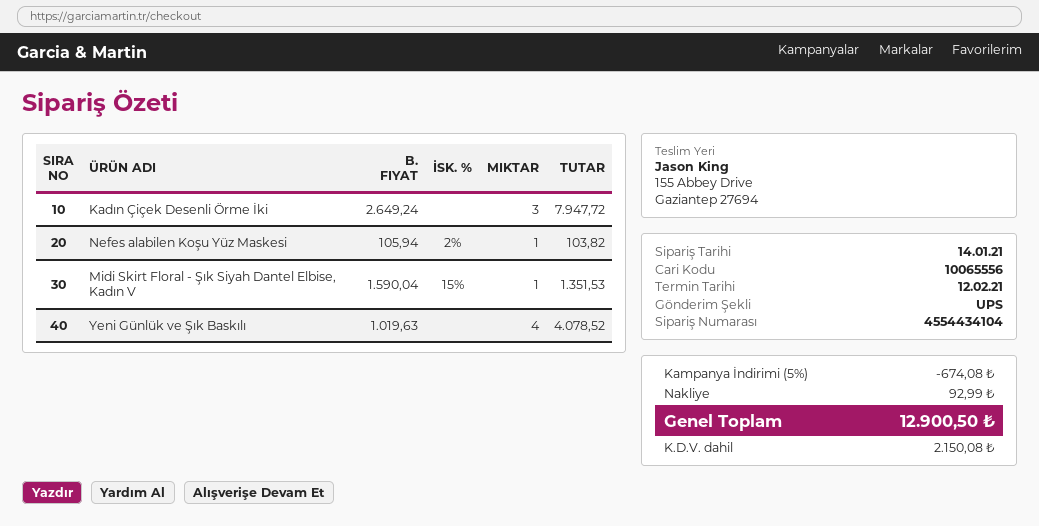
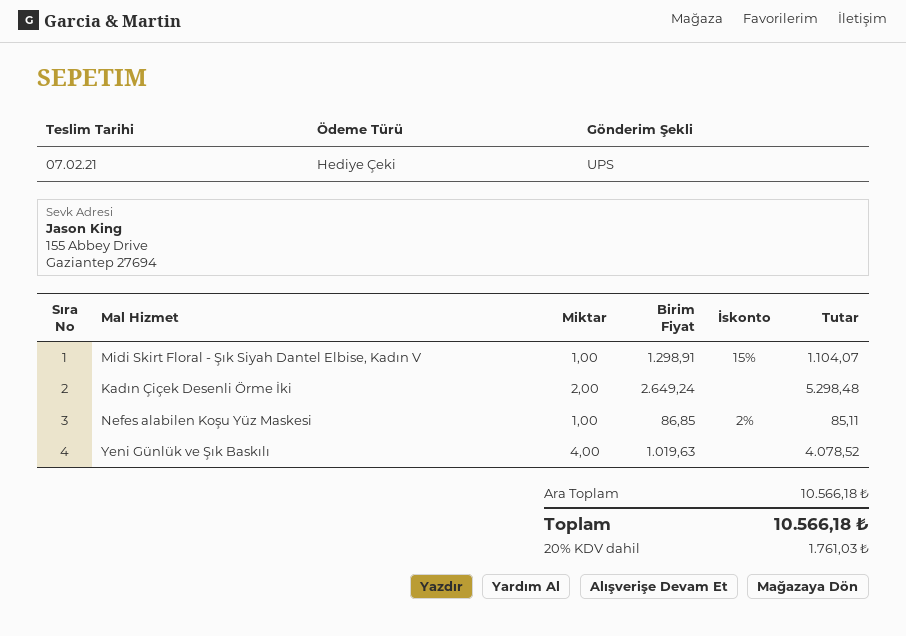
delivery date: 2021-02-12 -> 2021-02-07
Kadın Çiçek Desenli Örme İki: 3 x 2649.24 = 7947.72 -> 2 x 2649.24 = 5298.48
Nefes alabilen Koşu Yüz Maskesi: 1 x 105.94 - 2% = 103.82 -> 1 x 86.85 - 2% = 85.11
Midi Skirt Floral - Şık Siyah Dantel Elbise, Kadın V: 1 x 1590.04 - 15% = 1351.53 -> 1 x 1298.91 - 15% = 1104.07
discount: 5% = 674.08 -> none
shipping: 92.99 -> none
tax: 2150.08 -> 1761.03
total: 12900.50 -> 10566.18

